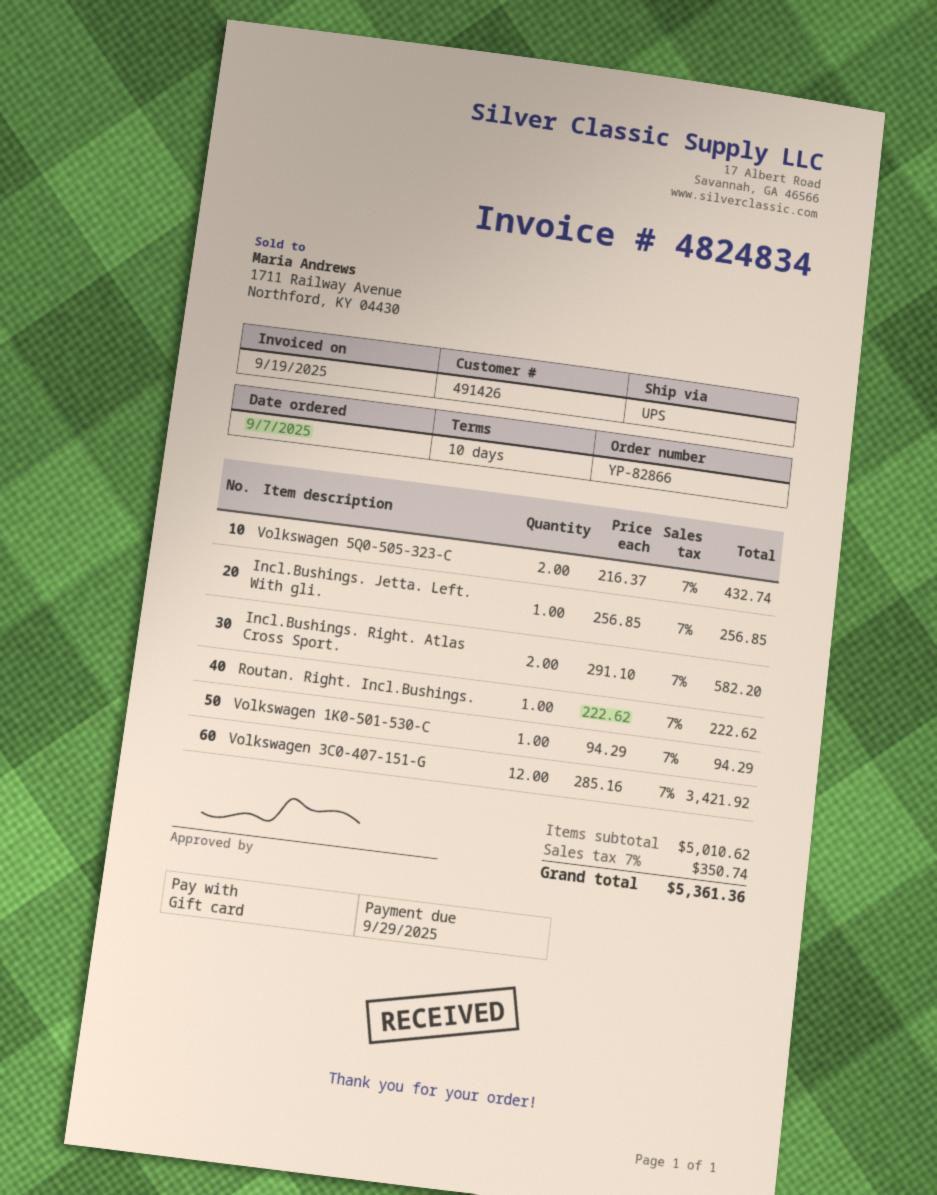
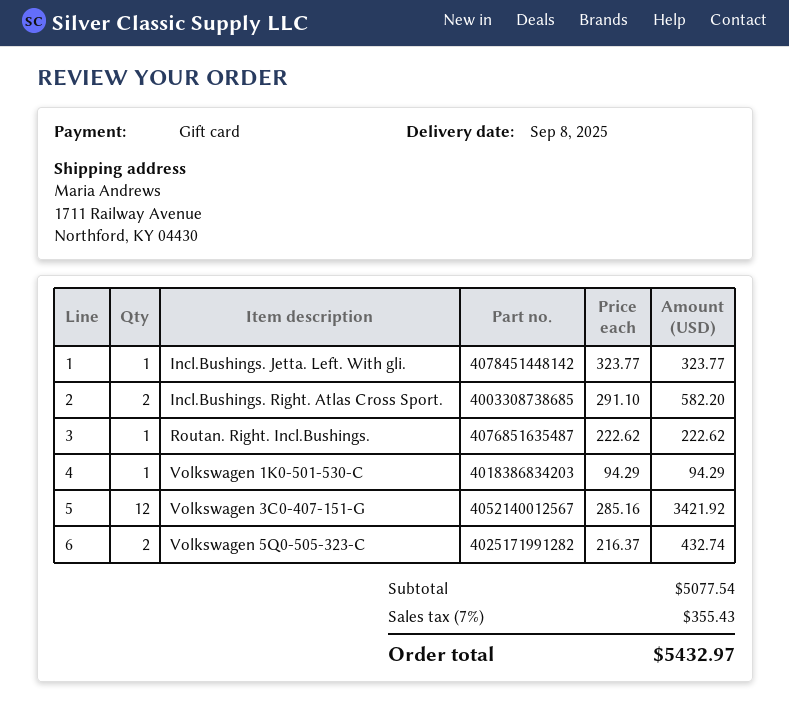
Incl.Bushings. Jetta. Left. With gli.: 1 x 256.85 = 256.85 -> 1 x 323.77 = 323.77
subtotal: 5010.62 -> 5077.54
tax: 7% = 350.74 -> 7% = 355.43
total: 5361.36 -> 5432.97

